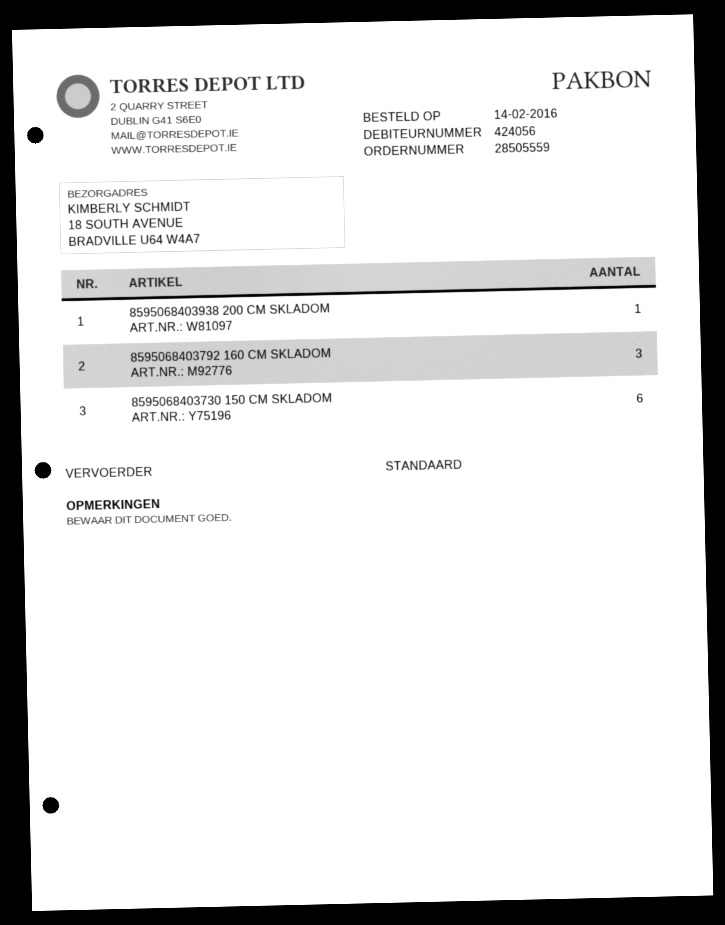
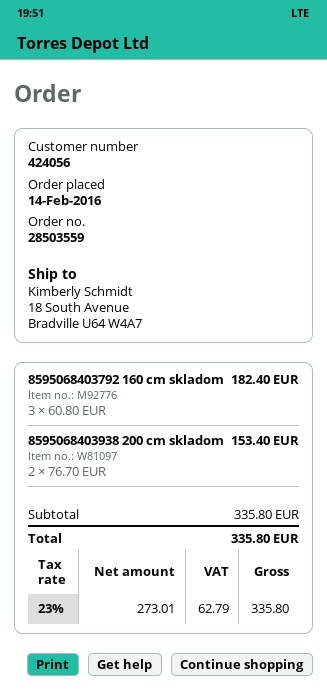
order number: 28505559 -> 28503559
8595068403938 200 CM SKLADOM: 1 -> 2
8595068403730 150 CM SKLADOM: 6 -> none

